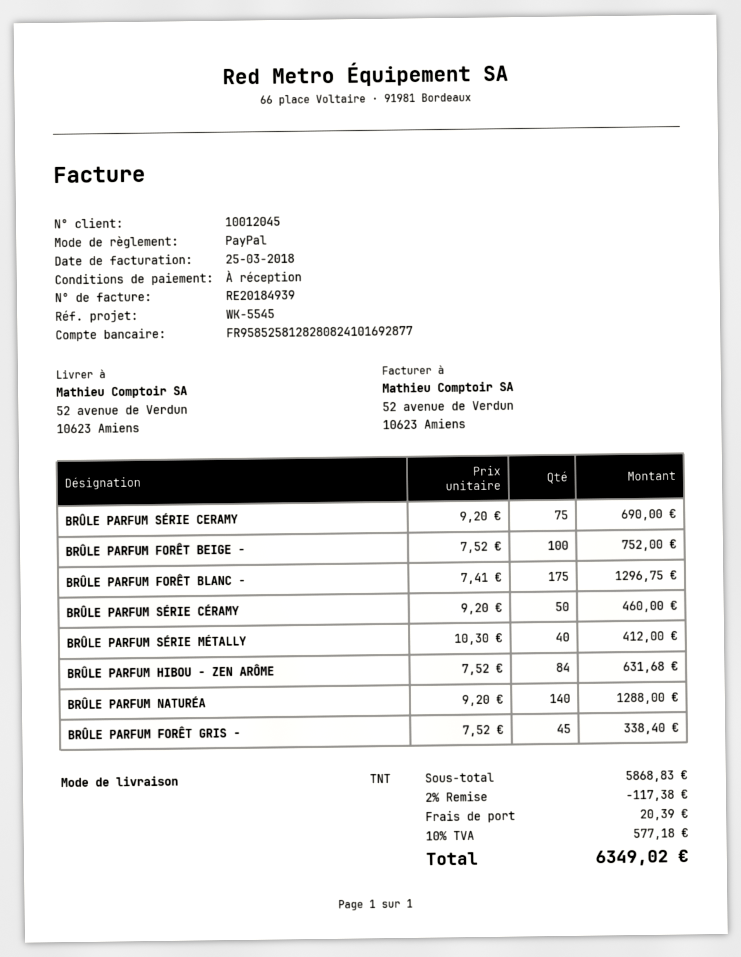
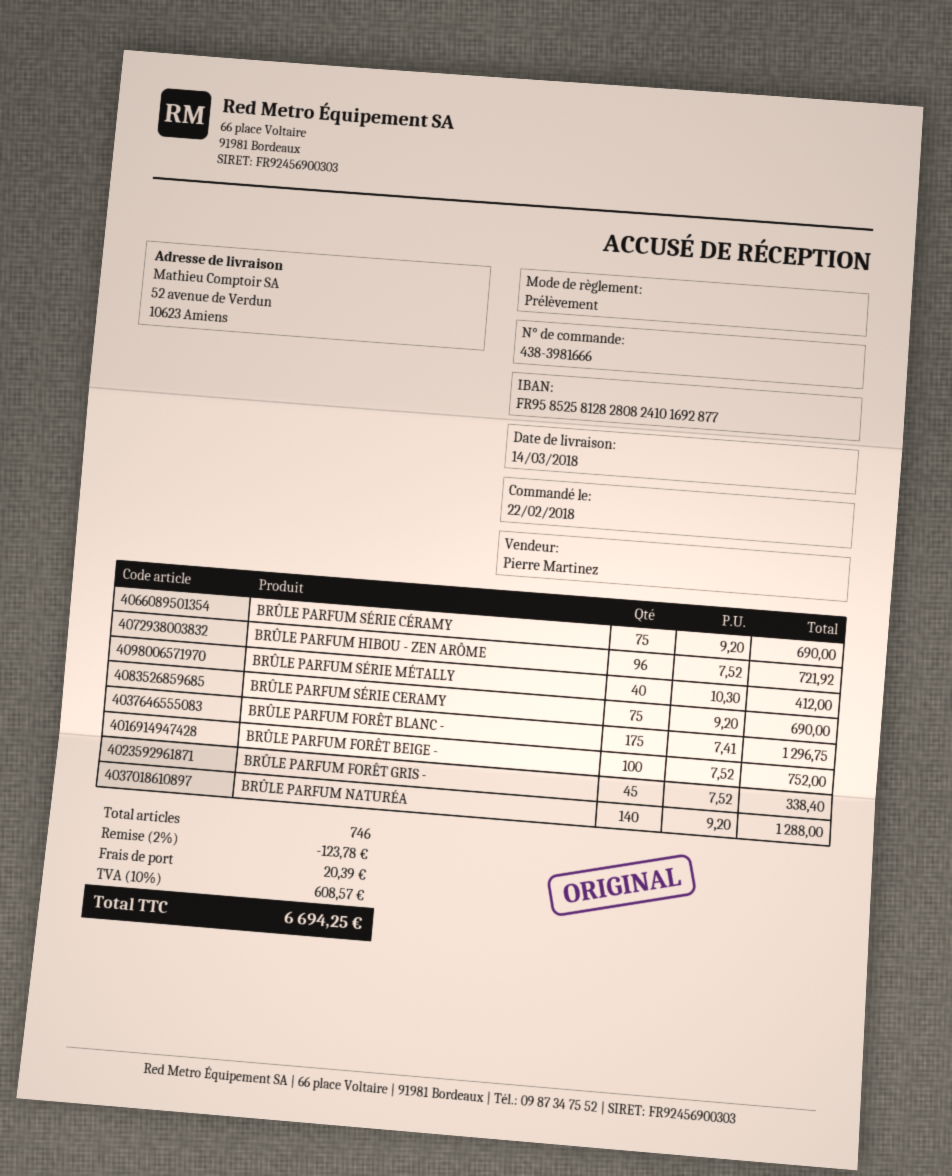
payment method: PayPal -> direct debit
BRÛLE PARFUM SÉRIE CÉRAMY: 50 x 9.20 = 460.00 -> 75 x 9.20 = 690.00
BRÛLE PARFUM HIBOU - ZEN ARÔME: 84 x 7.52 = 631.68 -> 96 x 7.52 = 721.92
discount: 2% = 117.38 -> 2% = 123.78
tax: 10% = 577.18 -> 10% = 608.57
total: 6349.02 -> 6694.25

